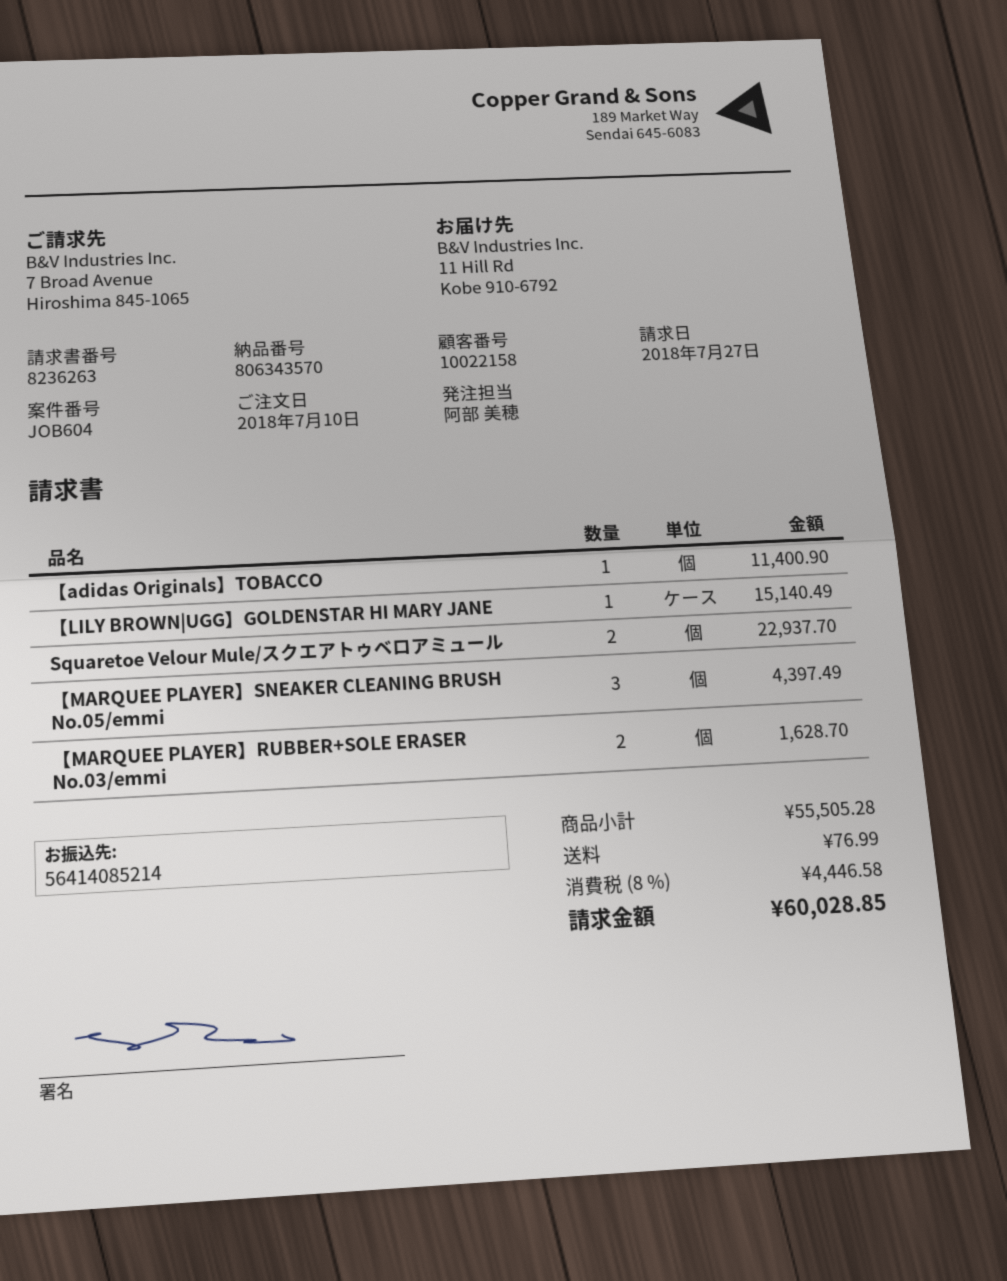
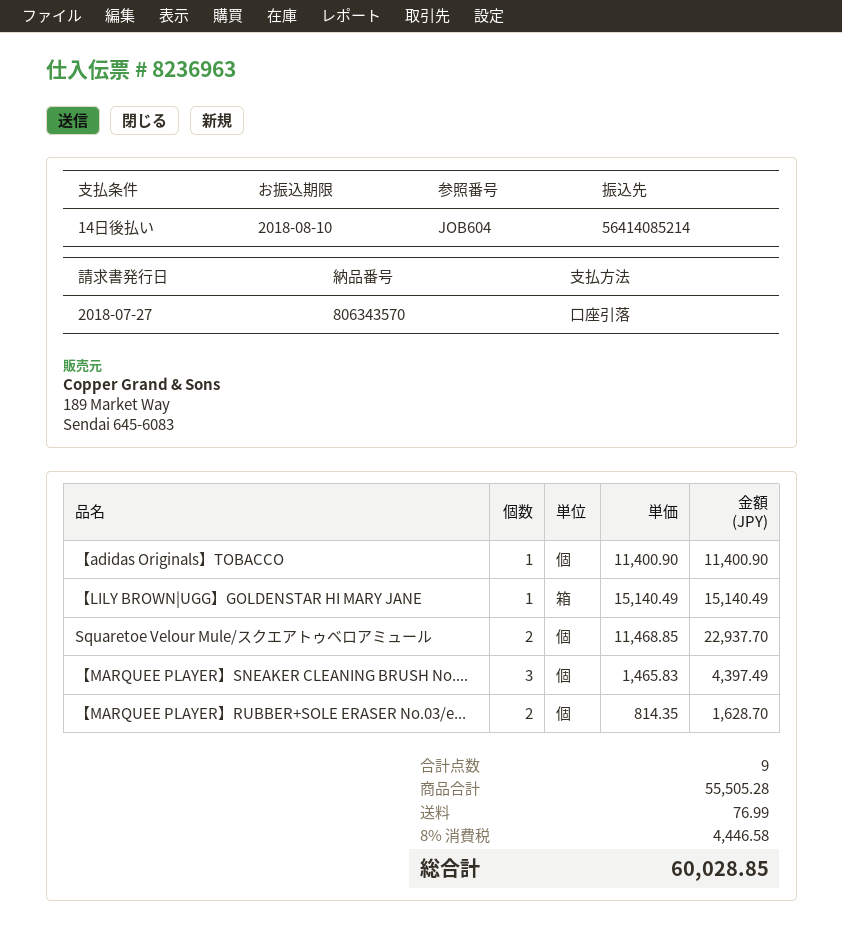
invoice number: 8236263 -> 8236963

